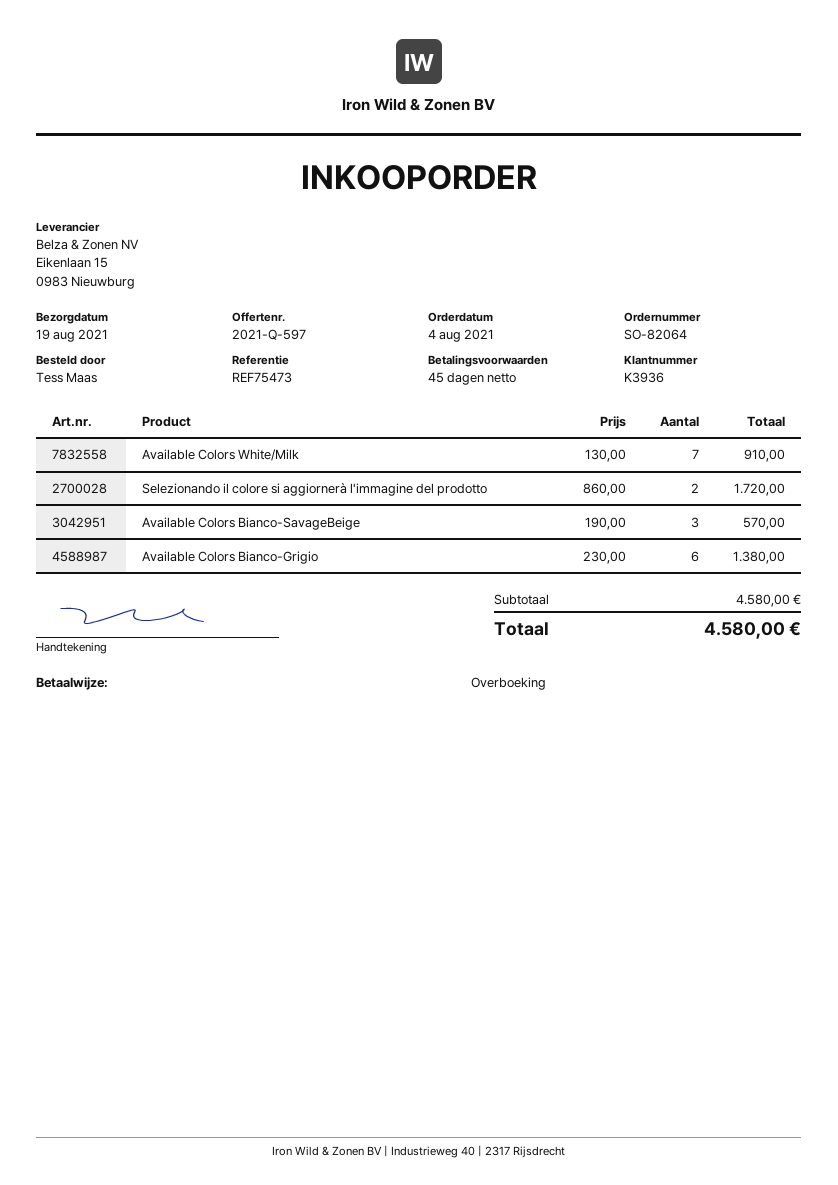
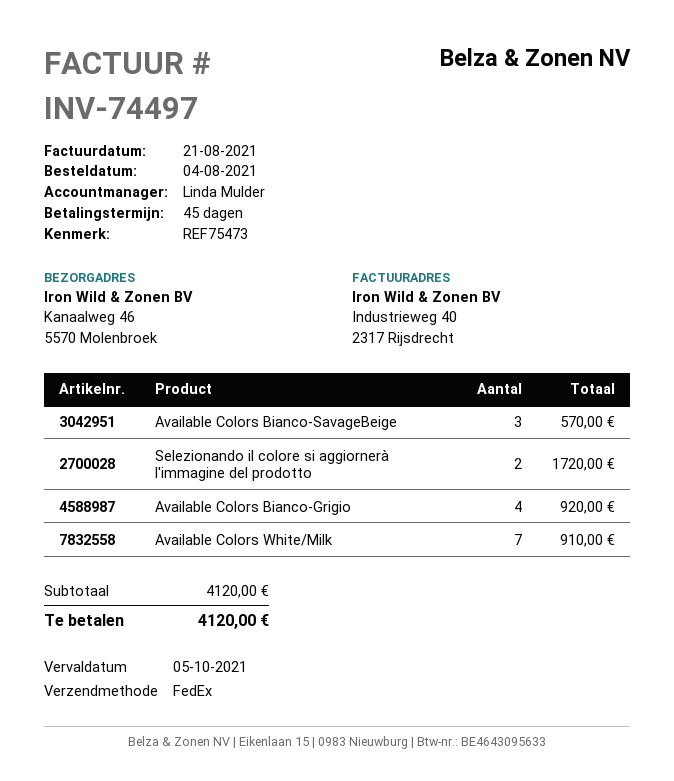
Available Colors Bianco-Grigio: 6 for 1380.00 -> 4 for 920.00
subtotal: 4580.00 -> 4120.00
total: 4580.00 -> 4120.00

